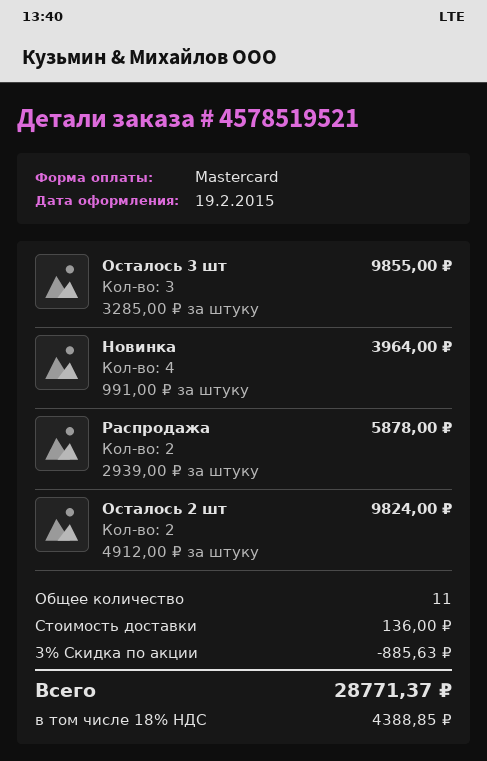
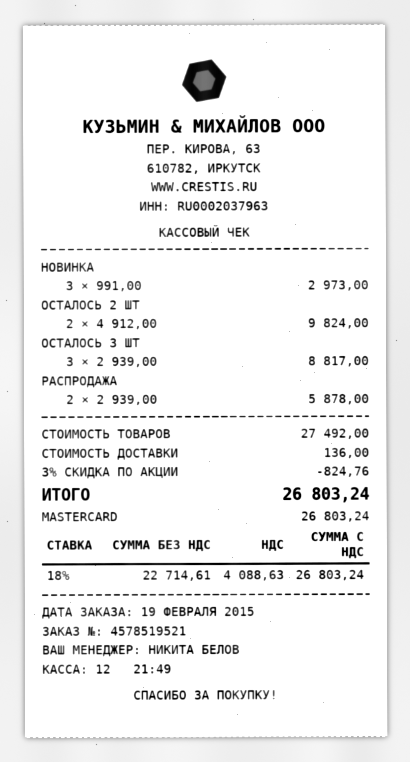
Осталось 3 шт: 3 x 3285.00 = 9855.00 -> 3 x 2939.00 = 8817.00
Новинка: 4 x 991.00 = 3964.00 -> 3 x 991.00 = 2973.00
discount: 3% = 885.63 -> 3% = 824.76
tax: 18% = 4388.85 -> 18% = 4088.63
total: 28771.37 -> 26803.24

